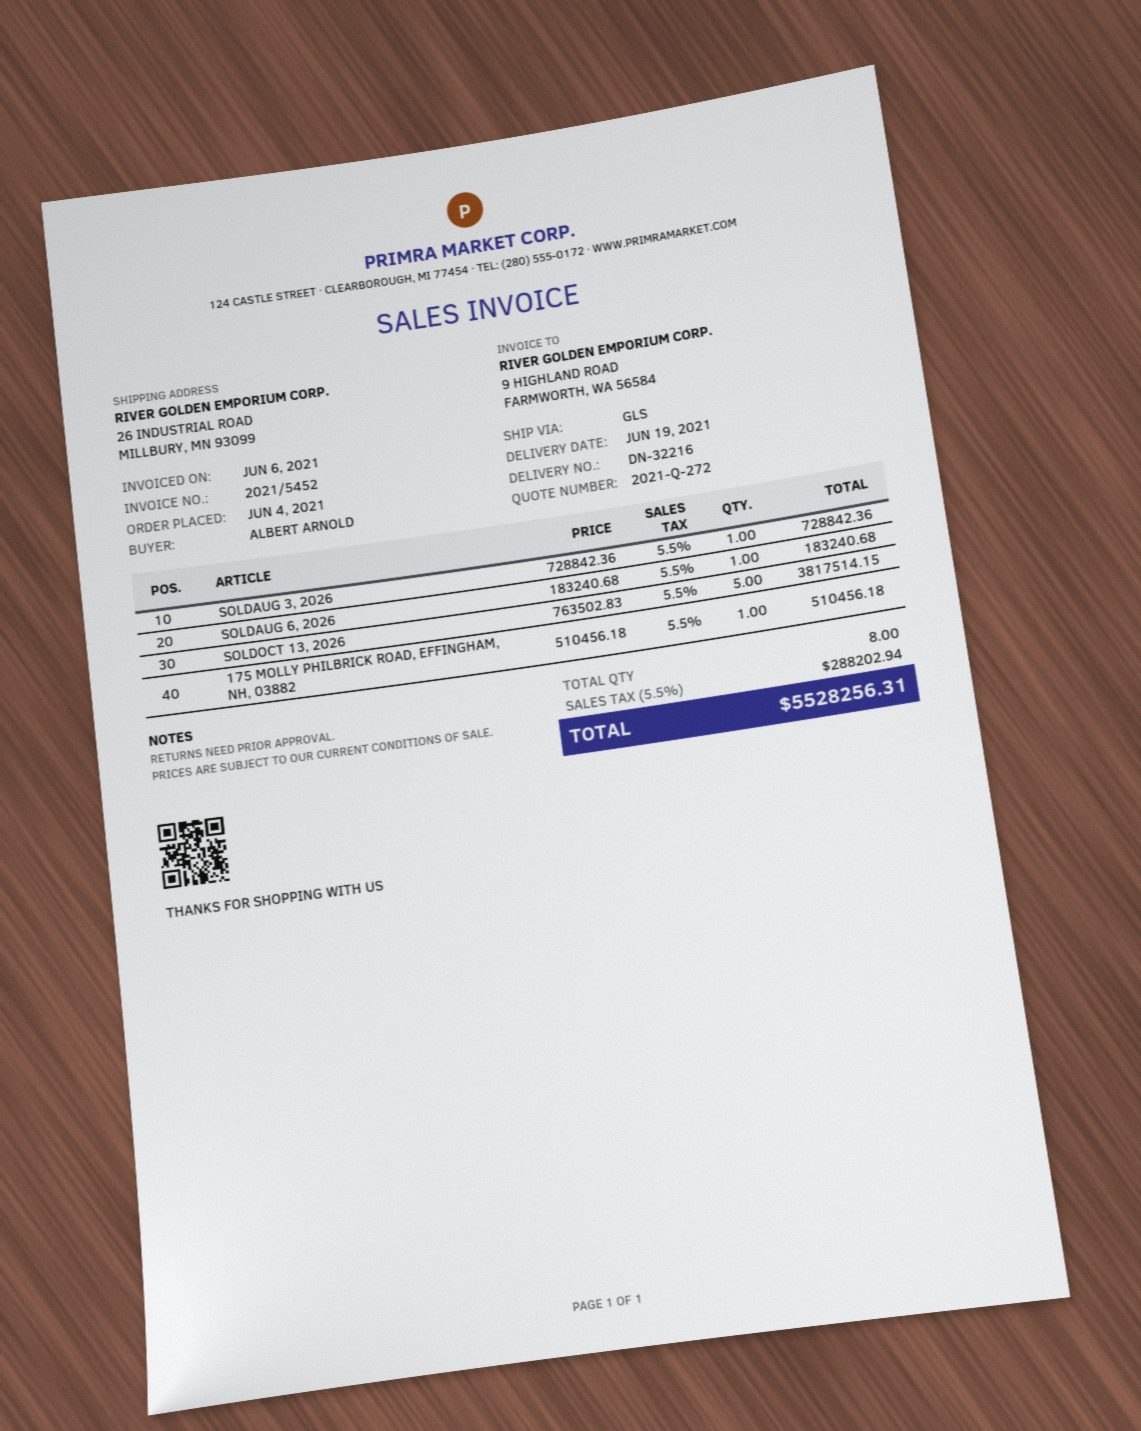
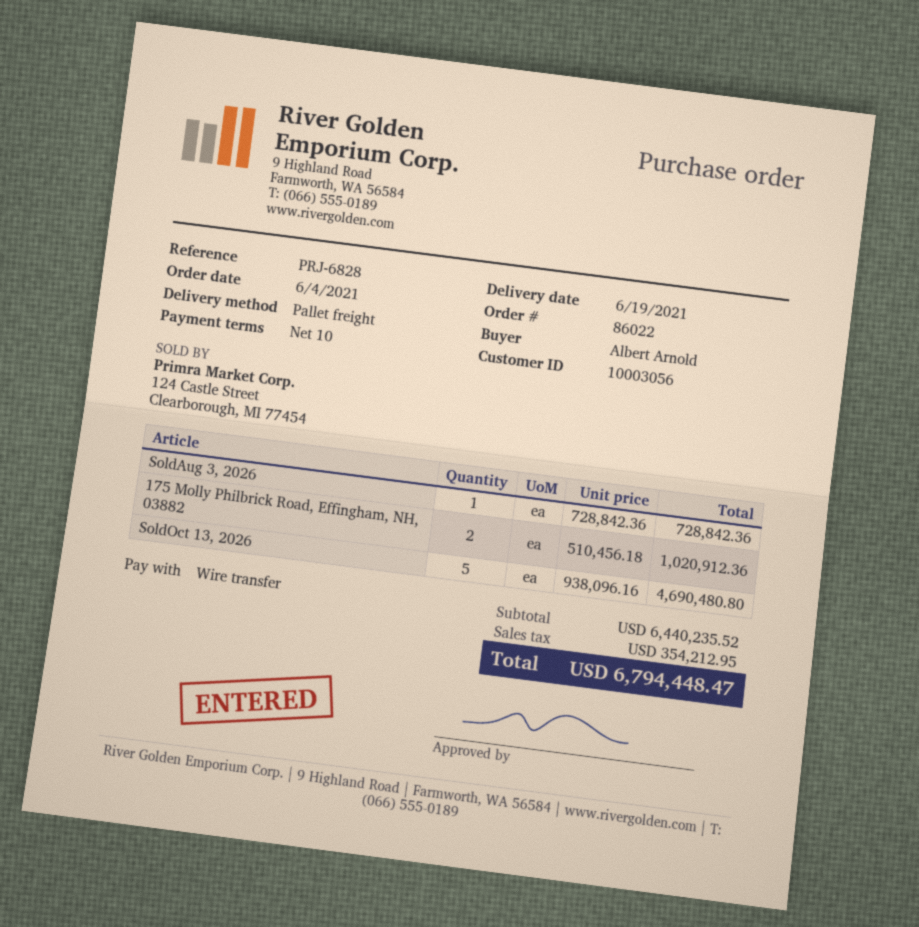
shipping method: GLS -> pallet freight
SOLDAUG 6, 2026: 1 x 183240.68 = 183240.68 -> none
SOLDOCT 13, 2026: 5 x 763502.83 = 3817514.15 -> 5 x 938096.16 = 4690480.80
175 MOLLY PHILBRICK ROAD, EFFINGHAM, NH, 03882: 1 x 510456.18 = 510456.18 -> 2 x 510456.18 = 1020912.36
tax: 288202.94 -> 354212.95
total: 5528256.31 -> 6794448.47

